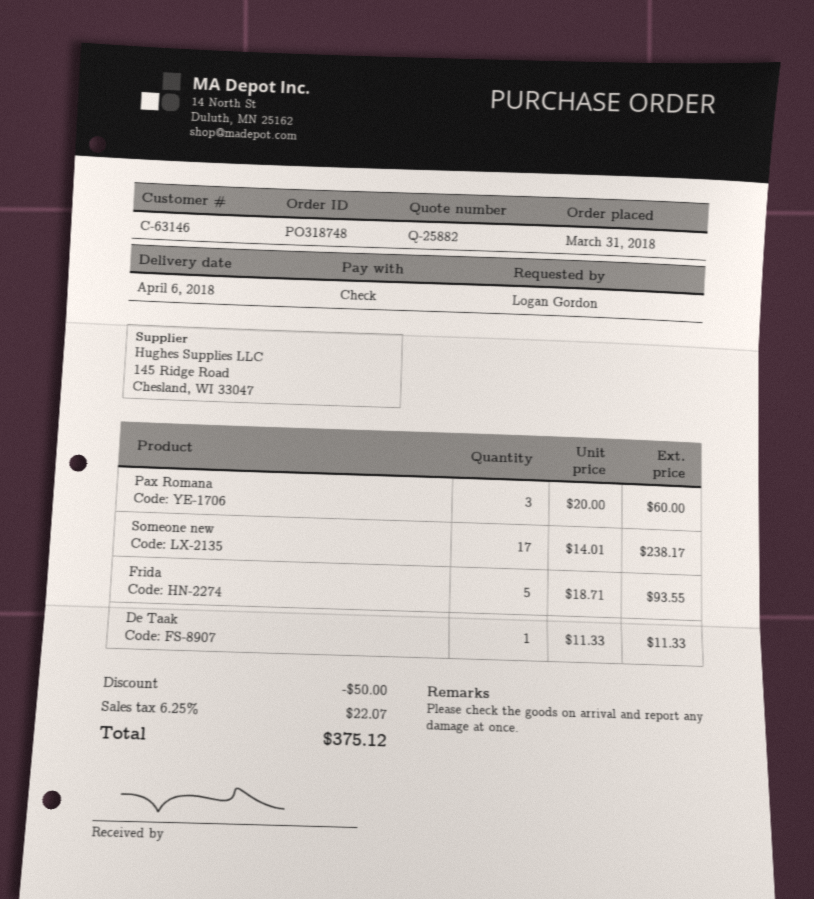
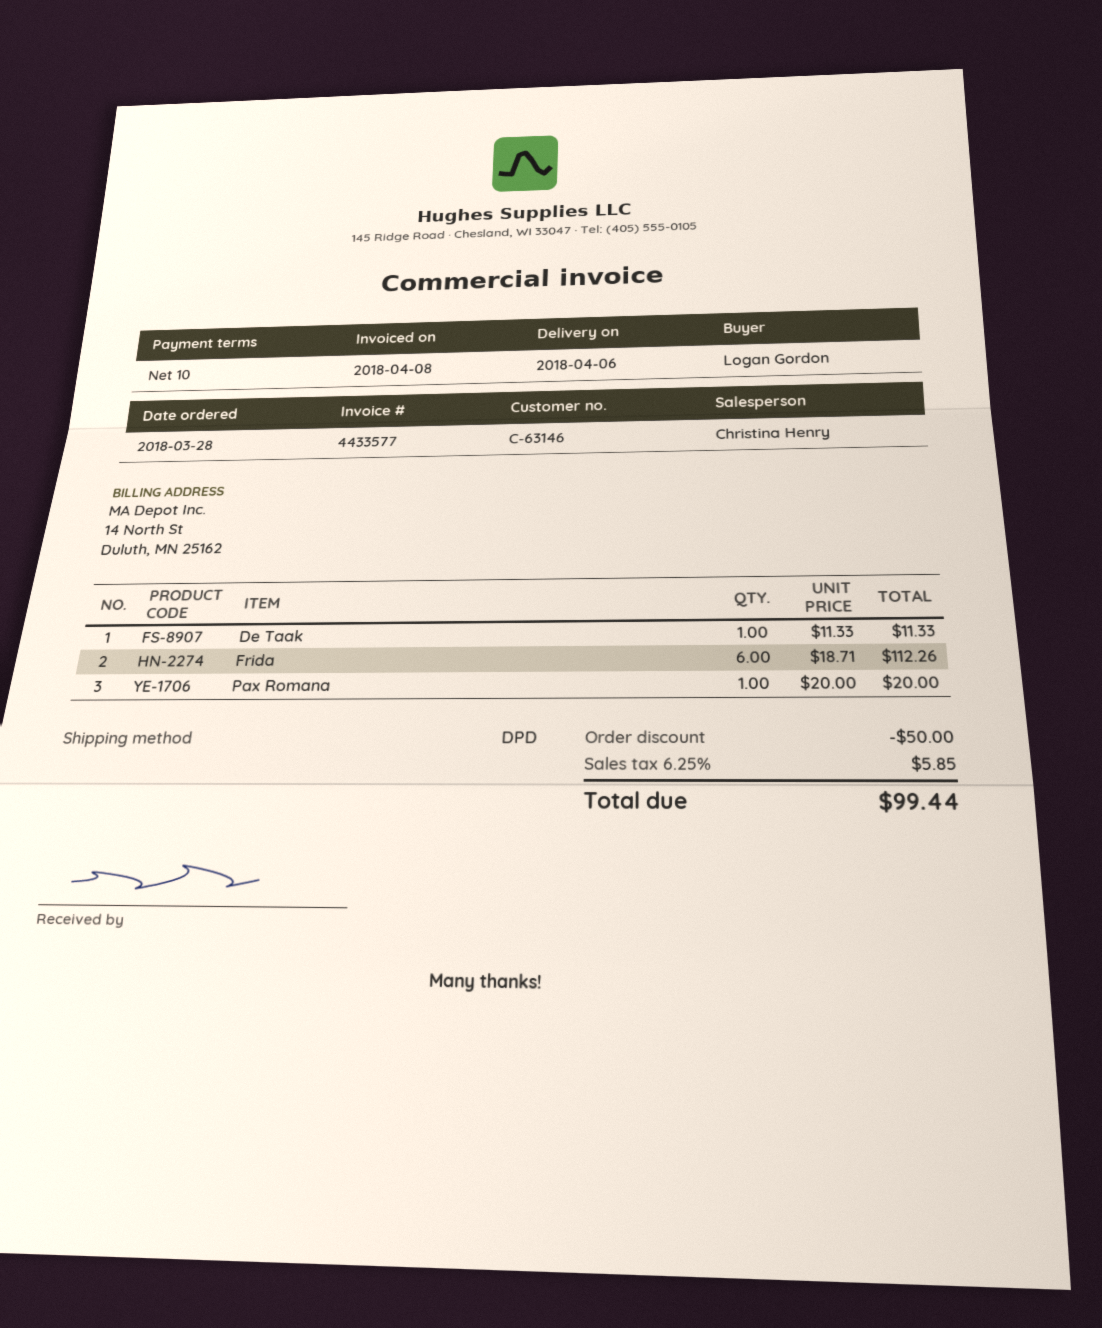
order date: 2018-03-31 -> 2018-03-28
Pax Romana: 3 x 20.00 = 60.00 -> 1 x 20.00 = 20.00
Someone new: 17 x 14.01 = 238.17 -> none
Frida: 5 x 18.71 = 93.55 -> 6 x 18.71 = 112.26
tax: 6.25% = 22.07 -> 6.25% = 5.85
total: 375.12 -> 99.44

